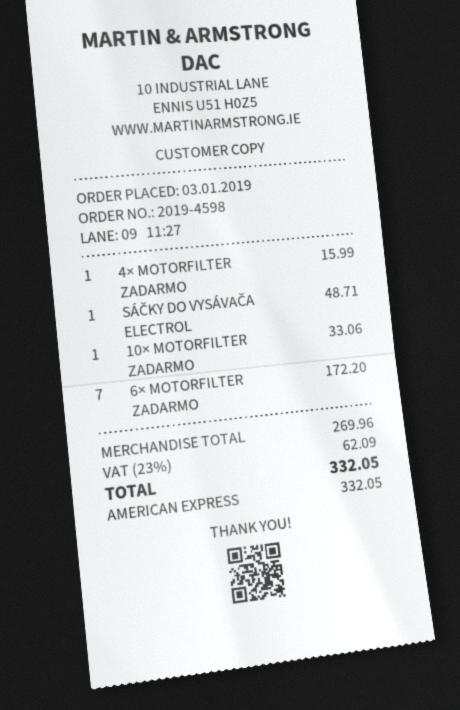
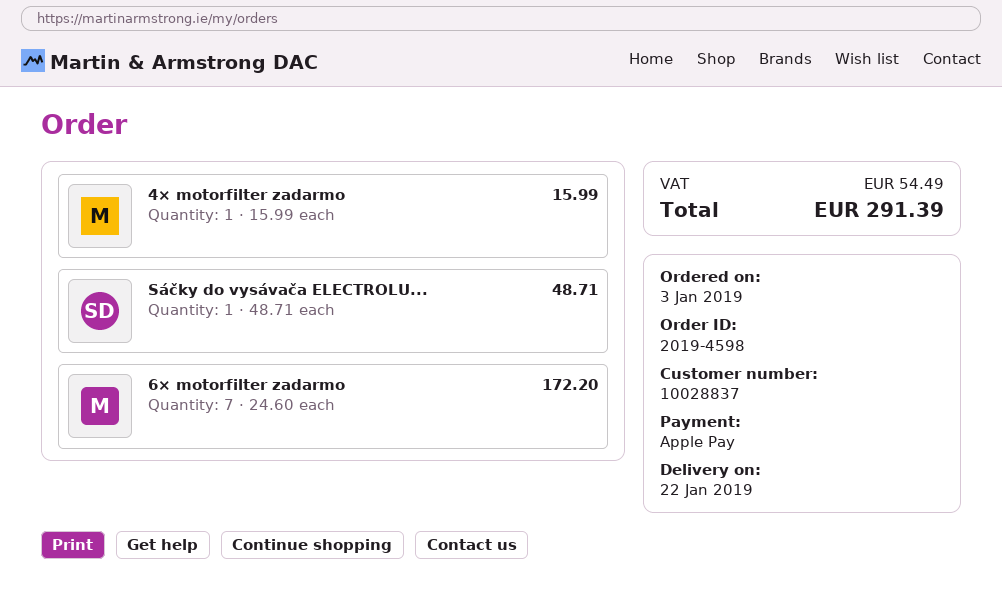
payment method: American Express -> Apple Pay
10× MOTORFILTER ZADARMO: 1 for 33.06 -> none
tax: 62.09 -> 54.49
total: 332.05 -> 291.39

